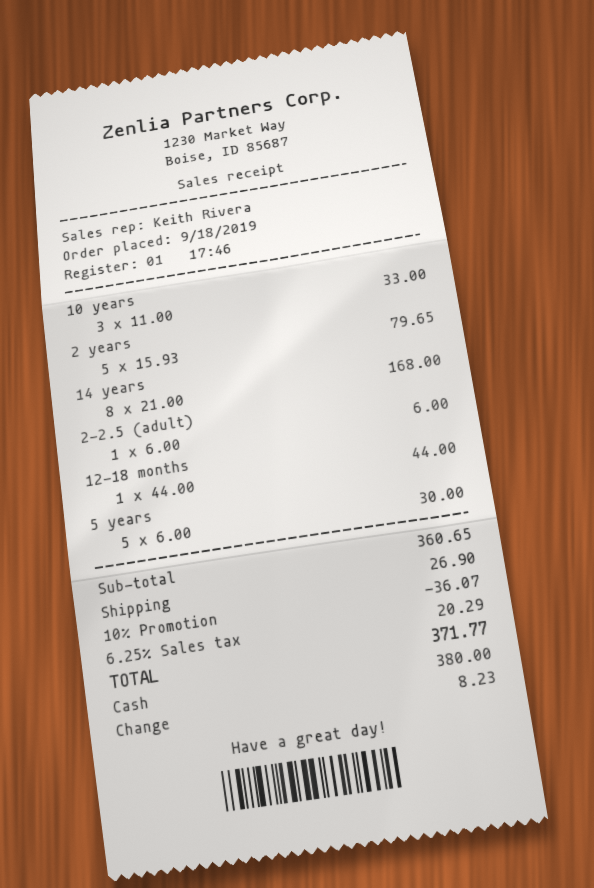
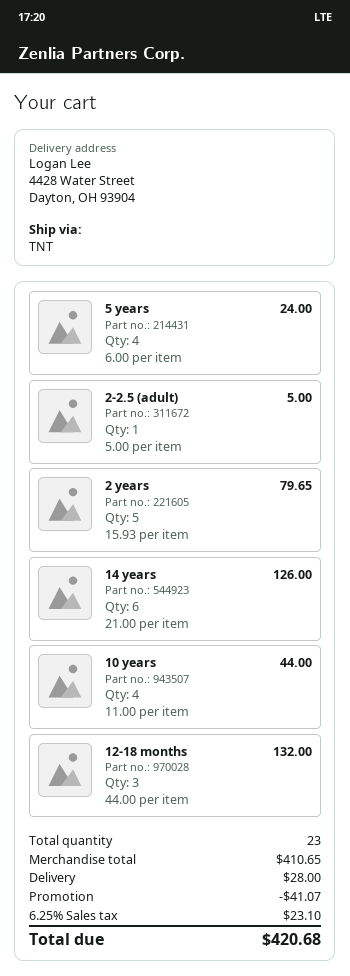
10 years: 3 x 11.00 = 33.00 -> 4 x 11.00 = 44.00
14 years: 8 x 21.00 = 168.00 -> 6 x 21.00 = 126.00
2-2.5 (adult): 1 x 6.00 = 6.00 -> 1 x 5.00 = 5.00
12-18 months: 1 x 44.00 = 44.00 -> 3 x 44.00 = 132.00
5 years: 5 x 6.00 = 30.00 -> 4 x 6.00 = 24.00
subtotal: 360.65 -> 410.65
discount: 36.07 -> 41.07
shipping: 26.90 -> 28.00
tax: 6.25% = 20.29 -> 6.25% = 23.10
total: 371.77 -> 420.68

